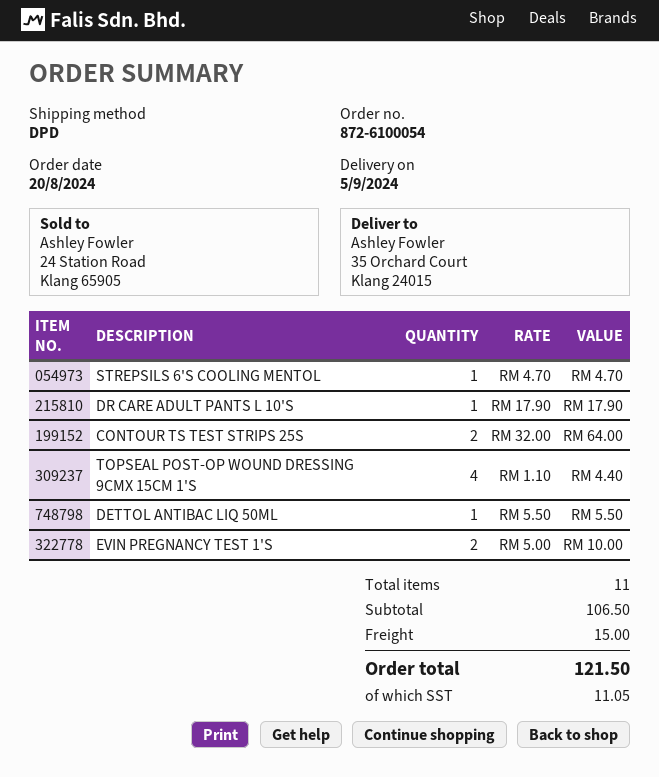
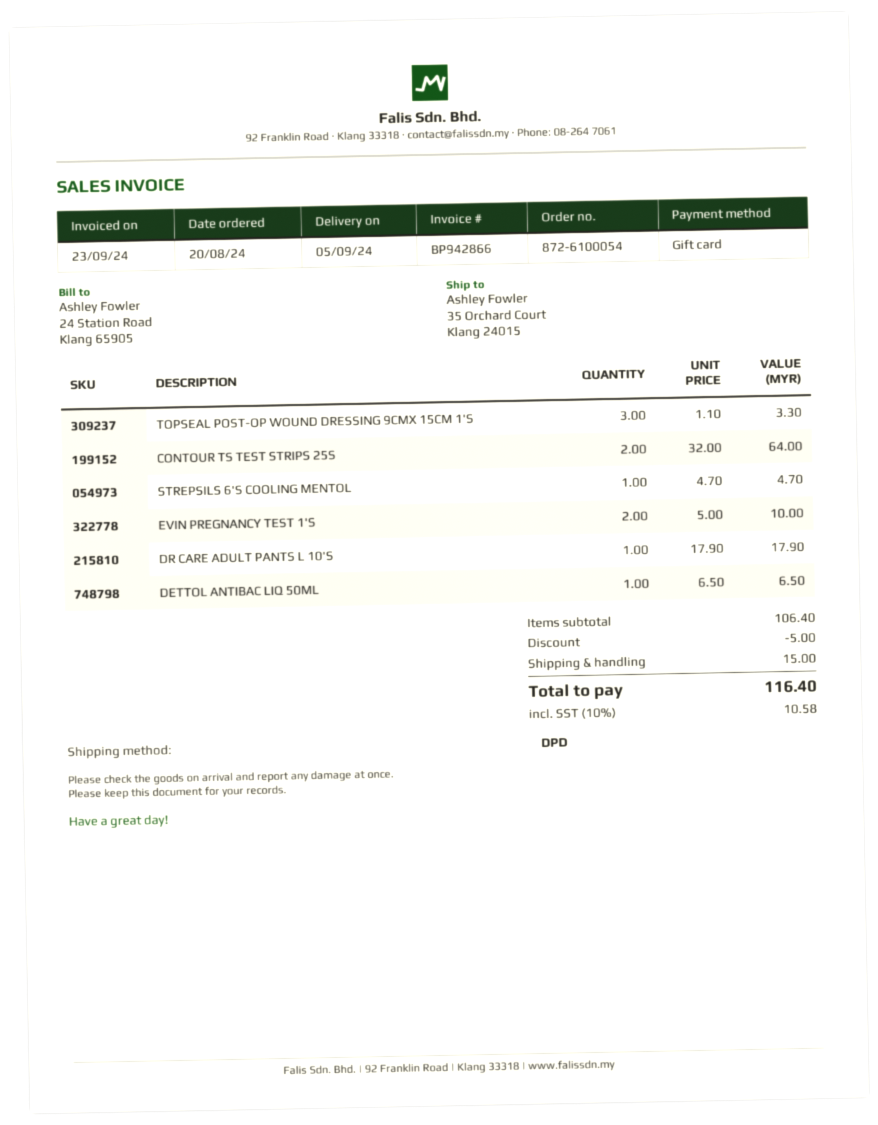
TOPSEAL POST-OP WOUND DRESSING 9CMX 15CM 1'S: 4 x 1.10 = 4.40 -> 3 x 1.10 = 3.30
DETTOL ANTIBAC LIQ 50ML: 1 x 5.50 = 5.50 -> 1 x 6.50 = 6.50
subtotal: 106.50 -> 106.40
discount: none -> 5.00
tax: 11.05 -> 10.58
total: 121.50 -> 116.40

